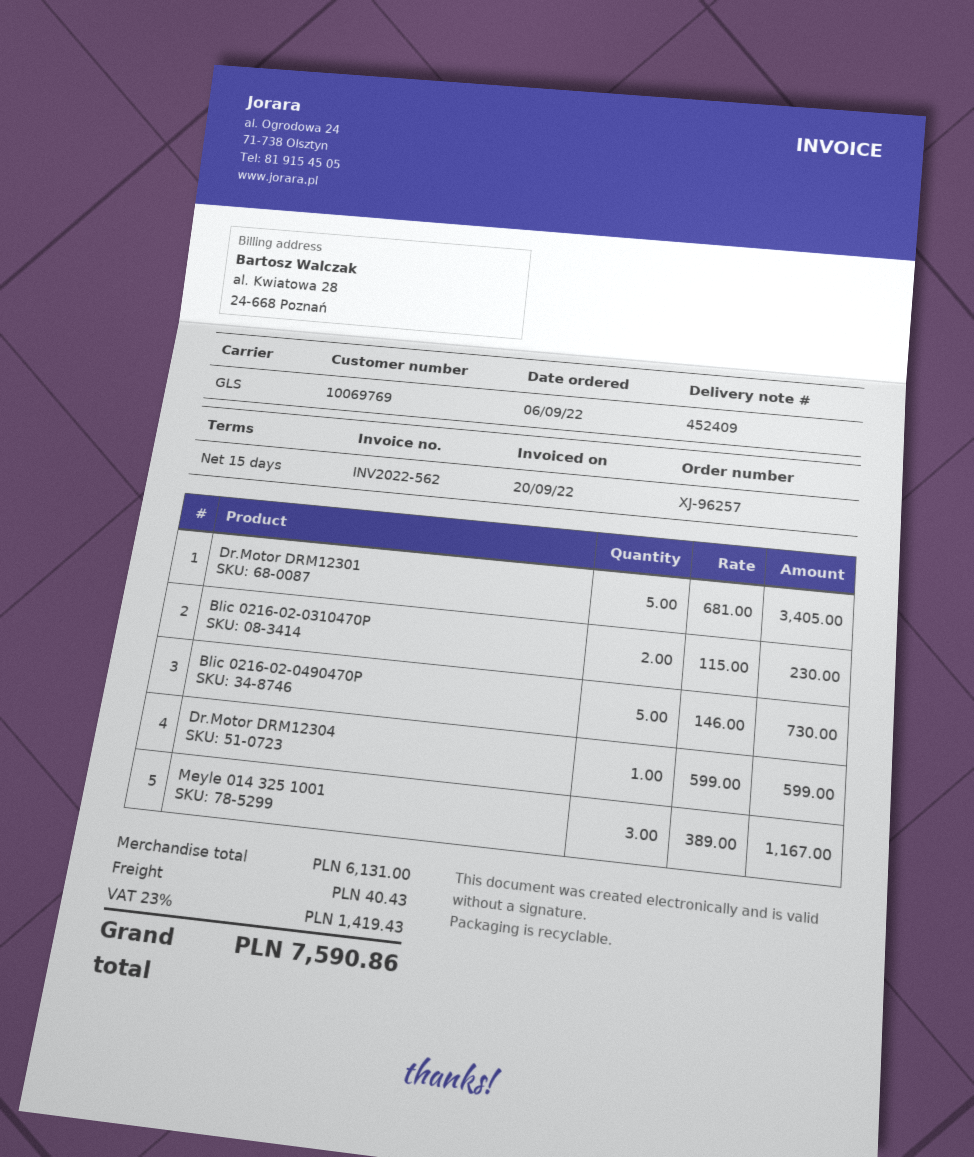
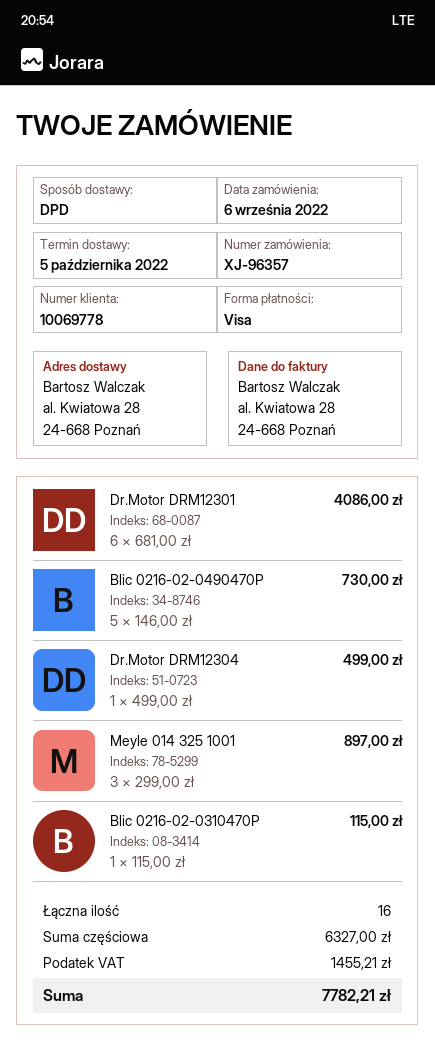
order number: XJ-96257 -> XJ-96357
customer number: 10069769 -> 10069778
shipping method: GLS -> DPD
Dr.Motor DRM12301: 5 x 681.00 = 3405.00 -> 6 x 681.00 = 4086.00
Blic 0216-02-0310470P: 2 x 115.00 = 230.00 -> 1 x 115.00 = 115.00
Dr.Motor DRM12304: 1 x 599.00 = 599.00 -> 1 x 499.00 = 499.00
Meyle 014 325 1001: 3 x 389.00 = 1167.00 -> 3 x 299.00 = 897.00
subtotal: 6131.00 -> 6327.00
shipping: 40.43 -> none
tax: 1419.43 -> 1455.21
total: 7590.86 -> 7782.21

